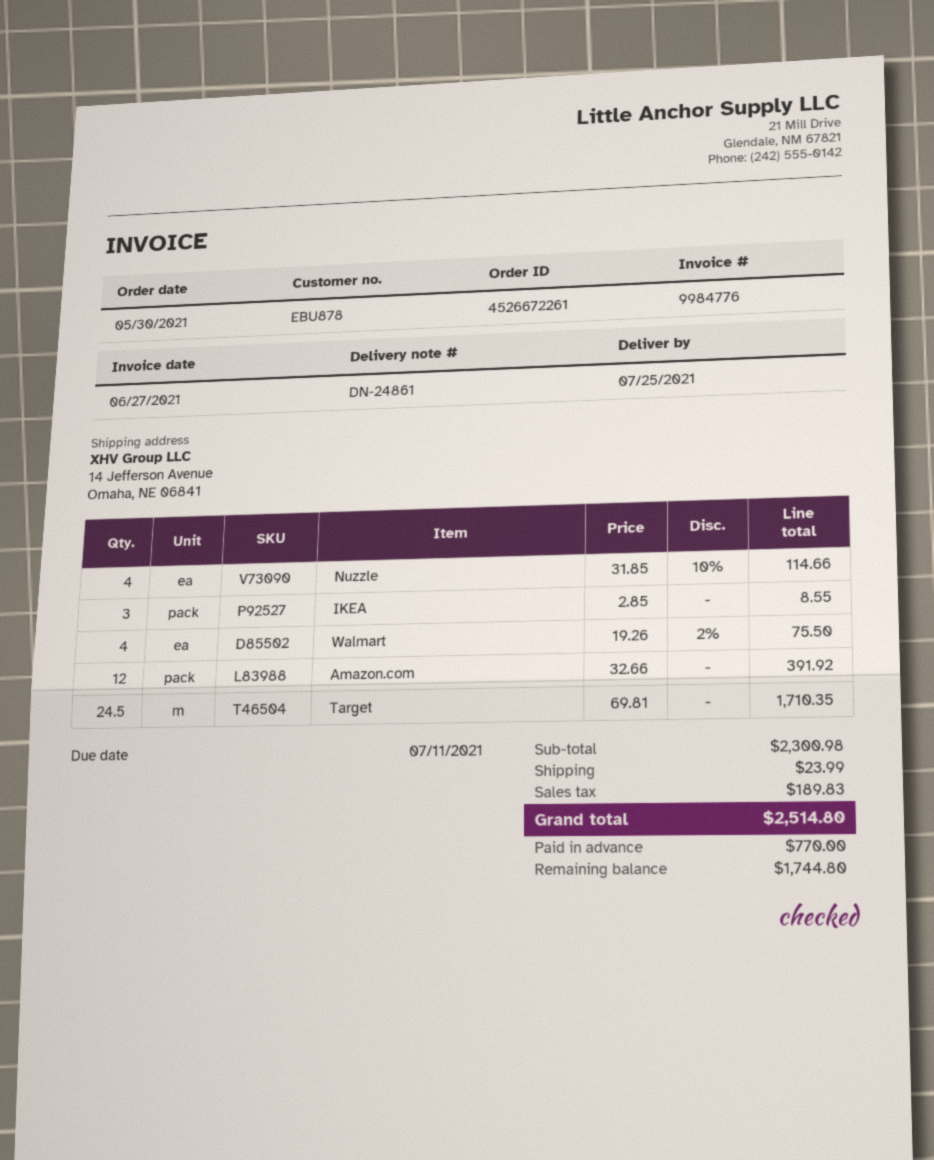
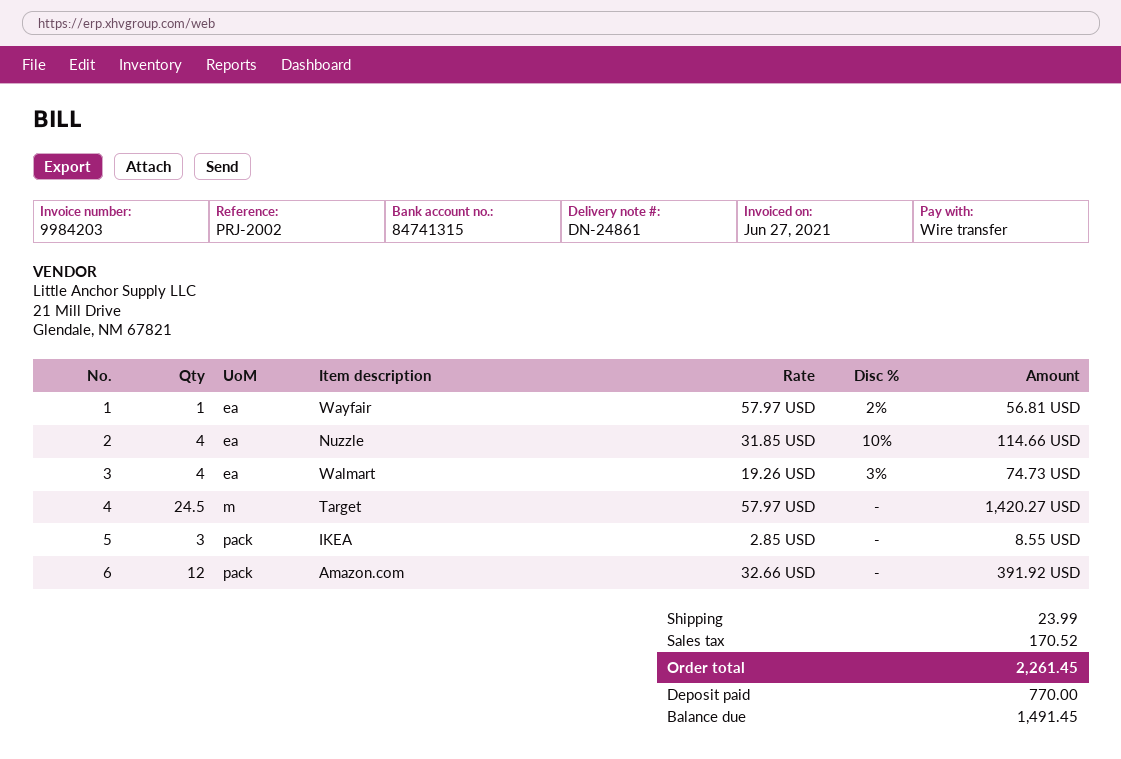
invoice number: 9984776 -> 9984203
Walmart: 4 x 19.26 - 2% = 75.50 -> 4 x 19.26 - 3% = 74.73
Target: 24.5 x 69.81 = 1710.35 -> 24.5 x 57.97 = 1420.27
Wayfair: none -> 1 x 57.97 - 2% = 56.81
tax: 189.83 -> 170.52
total: 2514.80 -> 2261.45
balance: 1744.80 -> 1491.45

